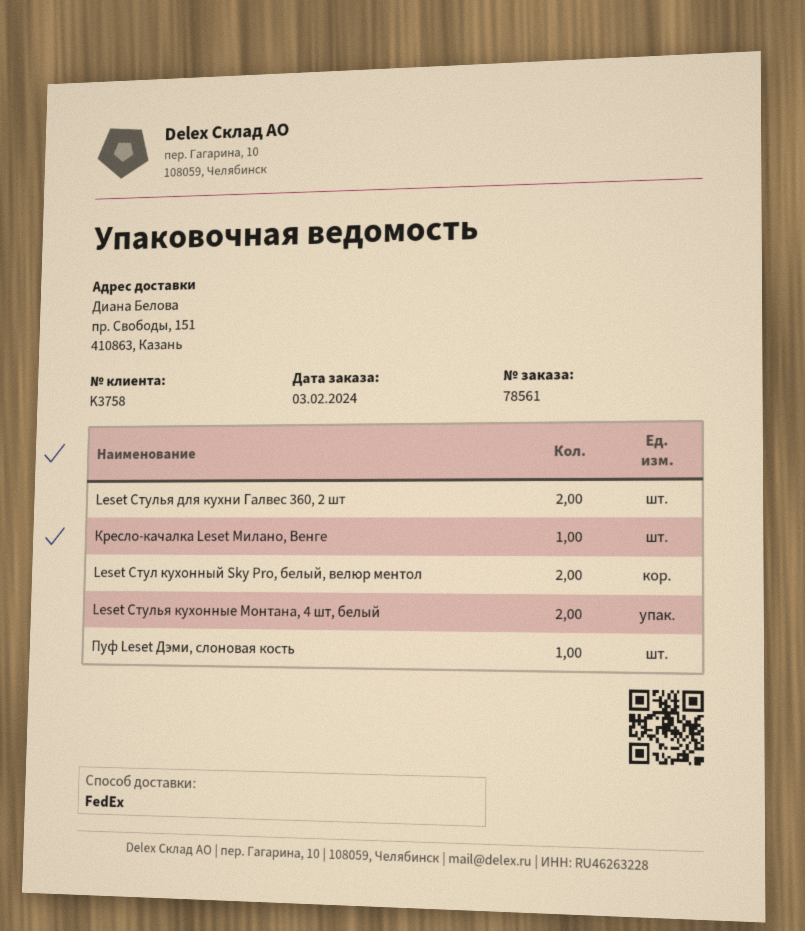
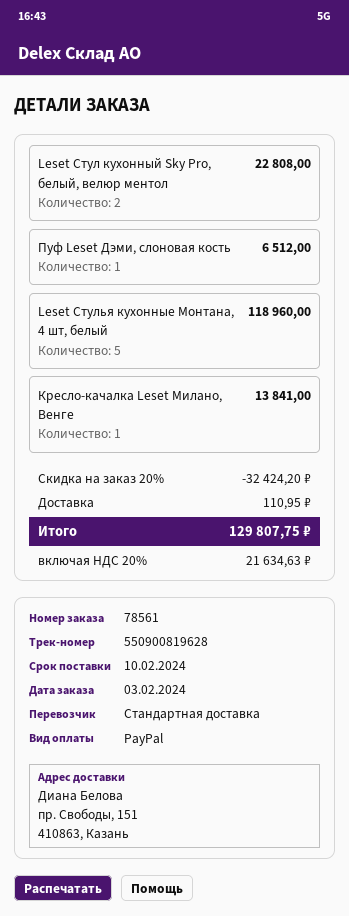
shipping method: FedEx -> standard
Leset Стулья для кухни Галвес 360, 2 шт: 2 -> none
Leset Стулья кухонные Монтана, 4 шт, белый: 2 -> 5

